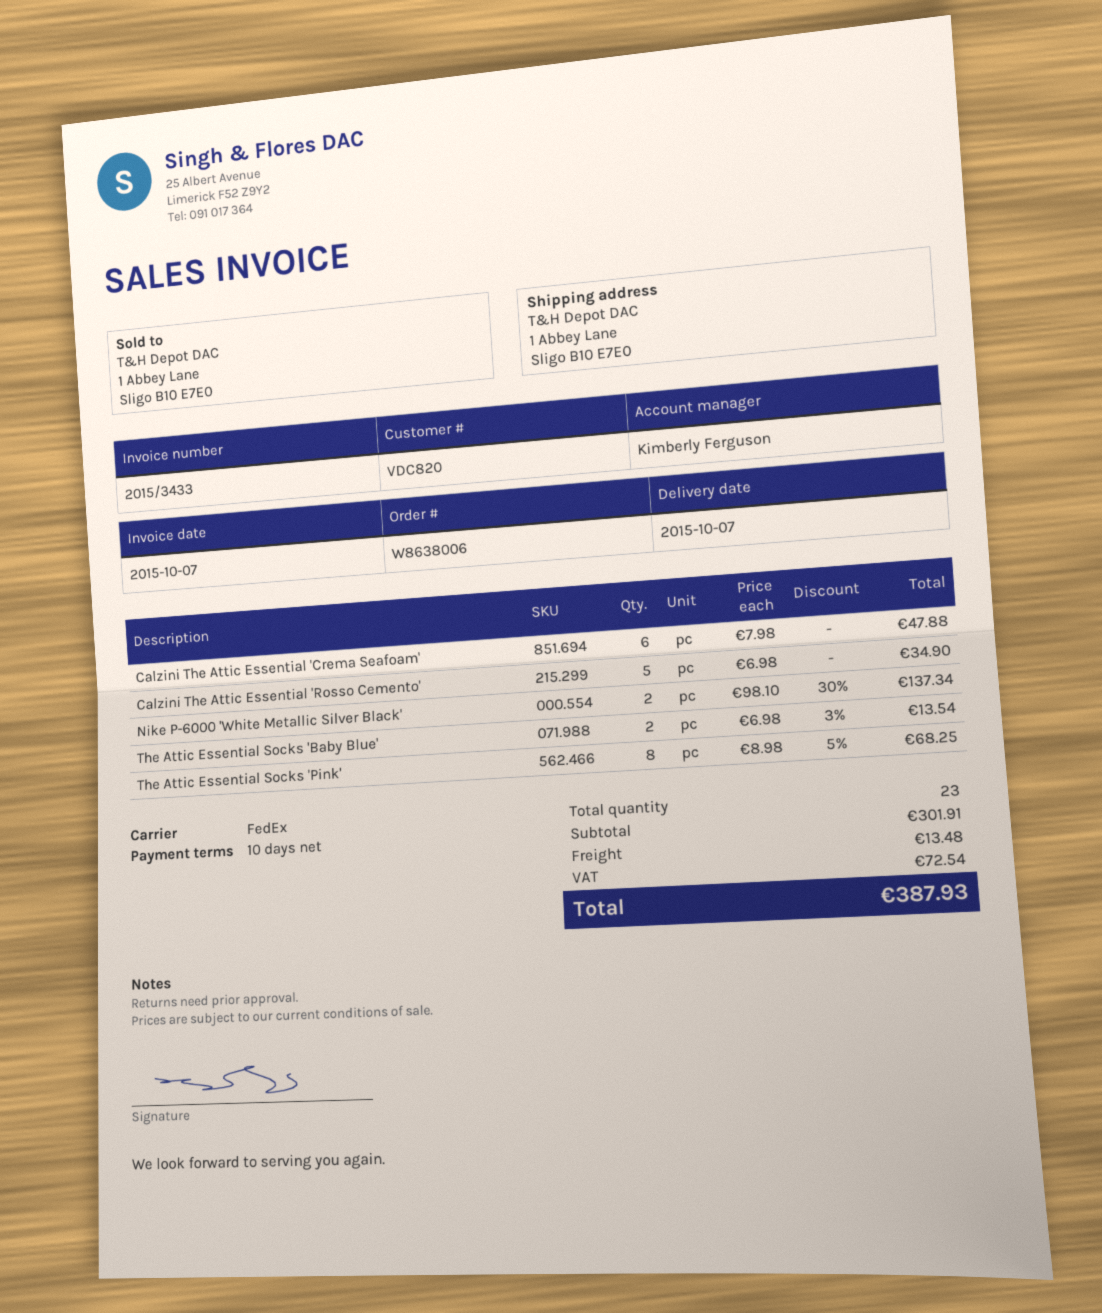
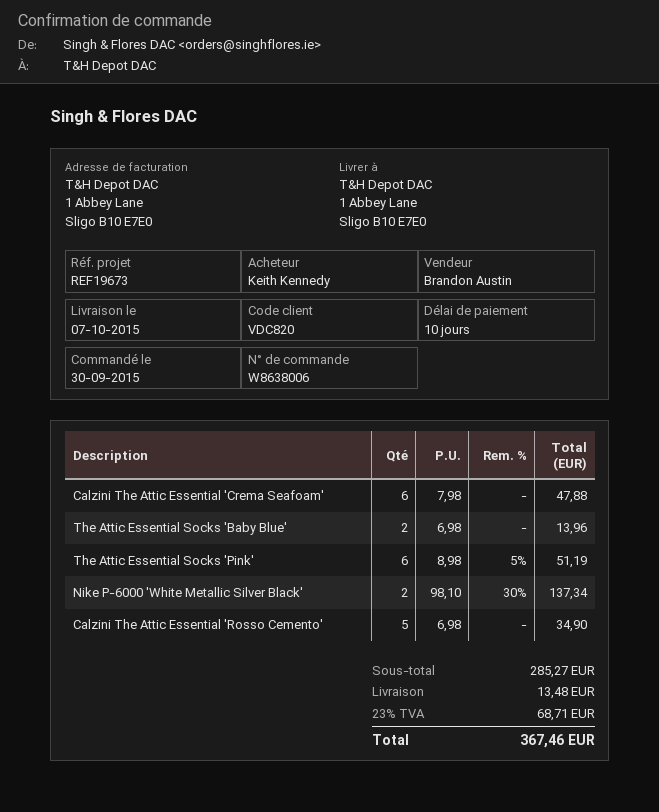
sales rep: Kimberly Ferguson -> Brandon Austin
The Attic Essential Socks 'Baby Blue': 2 x 6.98 - 3% = 13.54 -> 2 x 6.98 = 13.96
The Attic Essential Socks 'Pink': 8 x 8.98 - 5% = 68.25 -> 6 x 8.98 - 5% = 51.19
subtotal: 301.91 -> 285.27
tax: 72.54 -> 68.71
total: 387.93 -> 367.46

